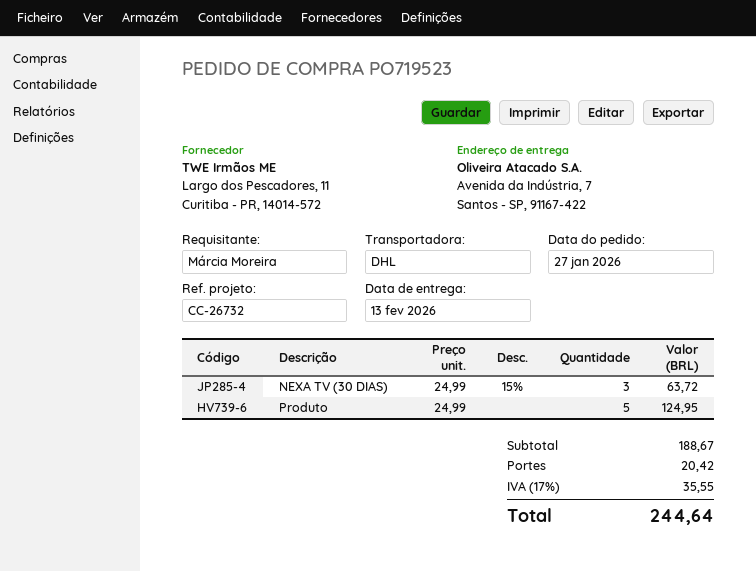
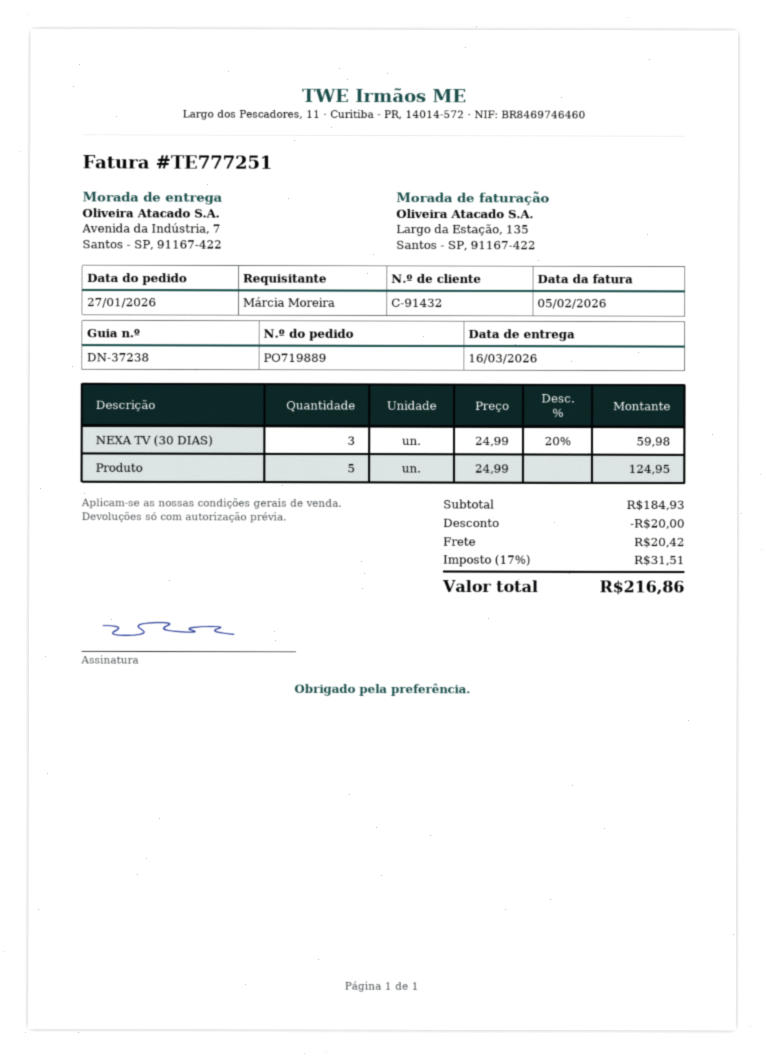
order number: PO719523 -> PO719889
delivery date: 2026-02-13 -> 2026-03-16
NEXA TV (30 DIAS): 3 x 24.99 - 15% = 63.72 -> 3 x 24.99 - 20% = 59.98
subtotal: 188.67 -> 184.93
discount: none -> 20.00
tax: 17% = 35.55 -> 17% = 31.51
total: 244.64 -> 216.86

